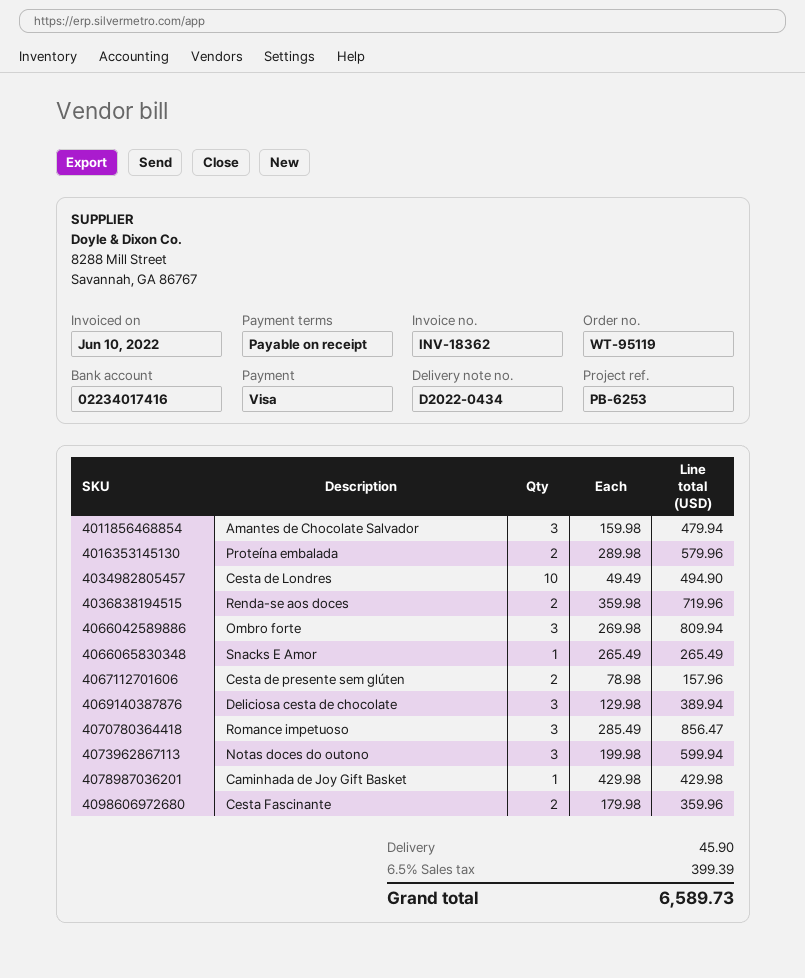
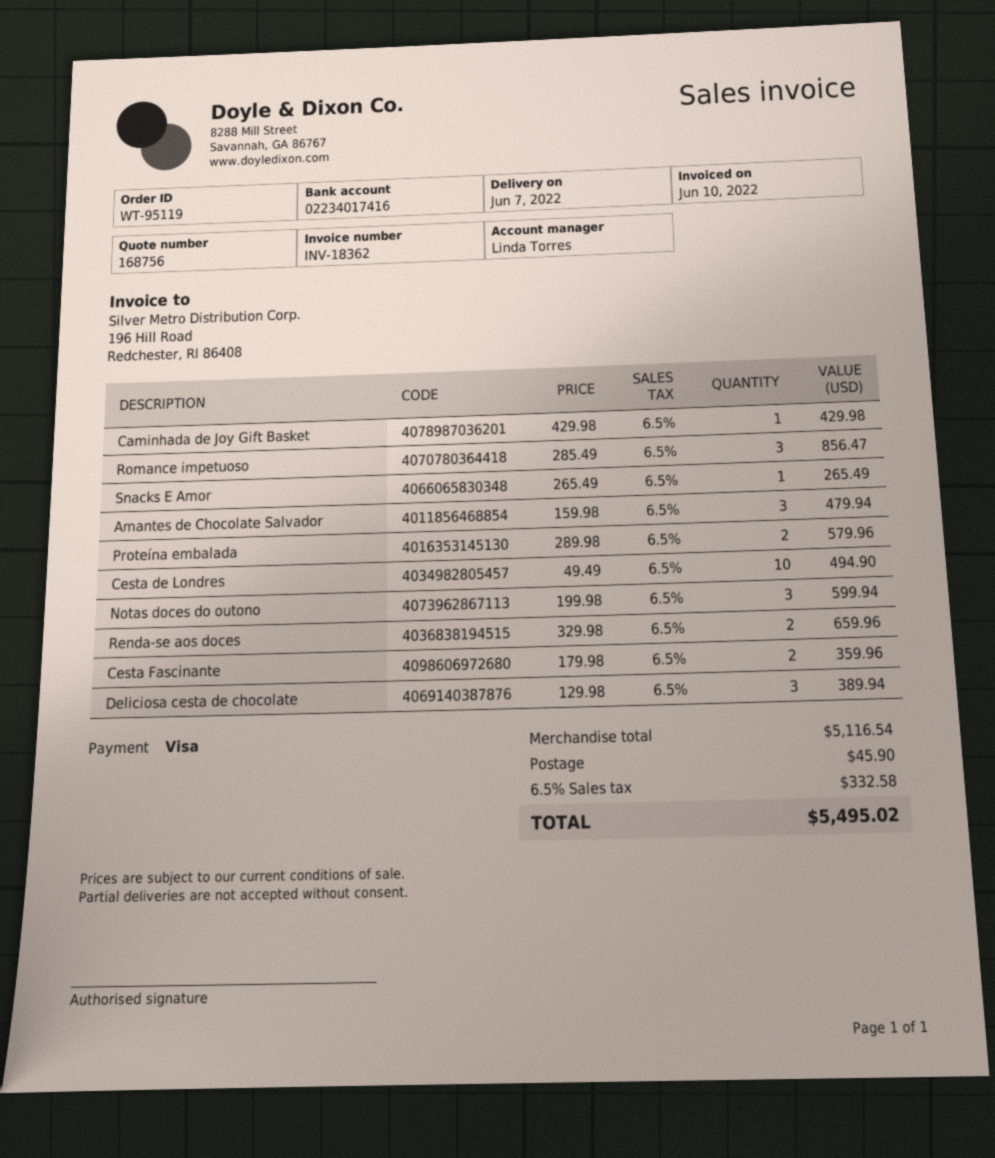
Renda-se aos doces: 2 x 359.98 = 719.96 -> 2 x 329.98 = 659.96
Ombro forte: 3 x 269.98 = 809.94 -> none
Cesta de presente sem glúten: 2 x 78.98 = 157.96 -> none
tax: 6.5% = 399.39 -> 6.5% = 332.58
total: 6589.73 -> 5495.02

